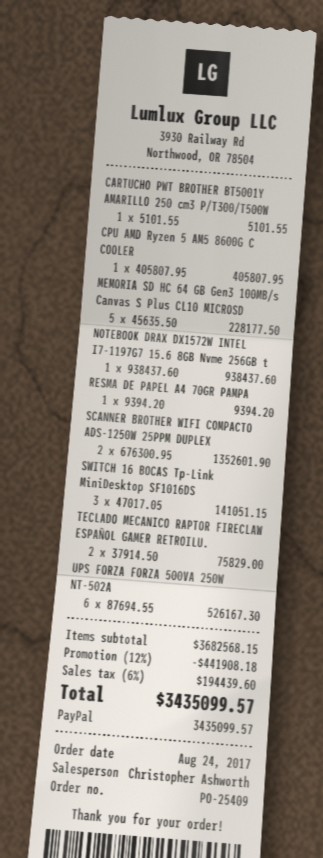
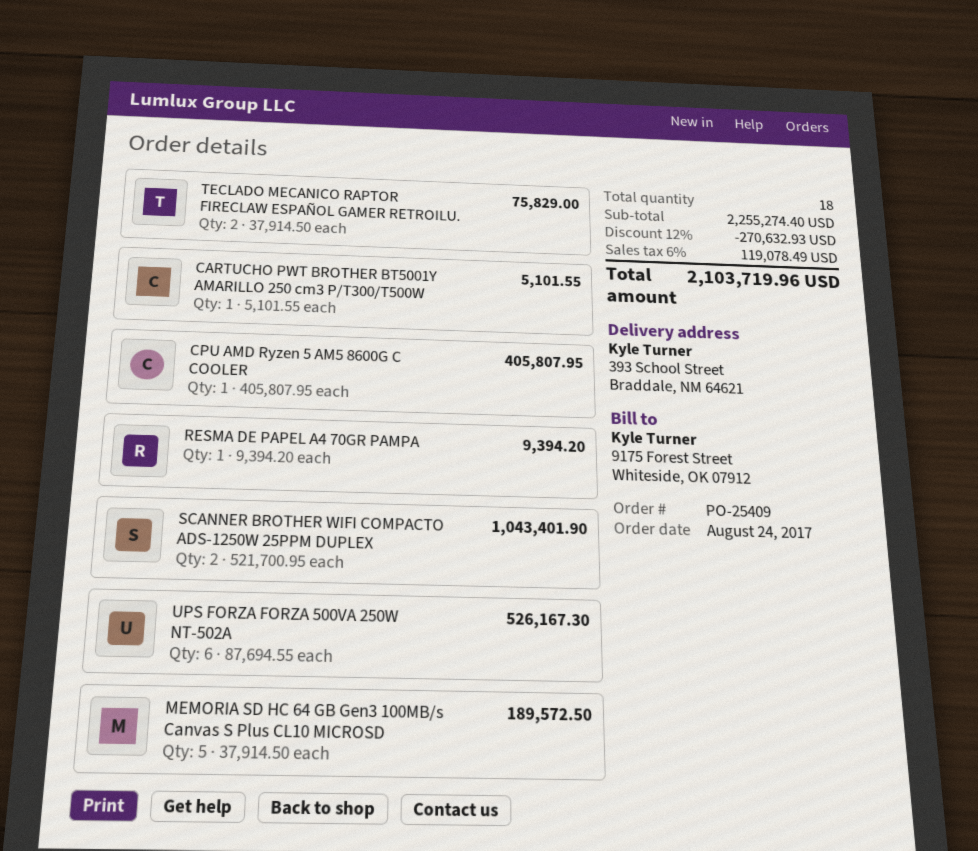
MEMORIA SD HC 64 GB Gen3 100MB/s Canvas S Plus CL10 MICROSD: 5 x 45635.50 = 228177.50 -> 5 x 37914.50 = 189572.50
NOTEBOOK DRAX DX1572W INTEL I7-1197G7 15.6 8GB Nvme 256GB t: 1 x 938437.60 = 938437.60 -> none
SCANNER BROTHER WIFI COMPACTO ADS-1250W 25PPM DUPLEX: 2 x 676300.95 = 1352601.90 -> 2 x 521700.95 = 1043401.90
SWITCH 16 BOCAS Tp-Link MiniDesktop SF1016DS: 3 x 47017.05 = 141051.15 -> none
subtotal: 3682568.15 -> 2255274.40
discount: 12% = 441908.18 -> 12% = 270632.93
tax: 6% = 194439.60 -> 6% = 119078.49
total: 3435099.57 -> 2103719.96

